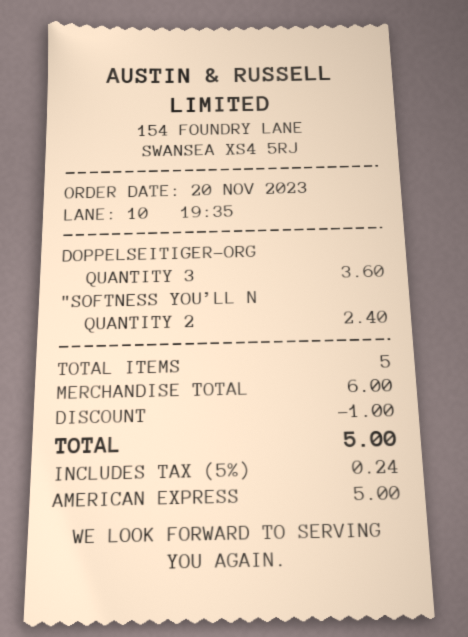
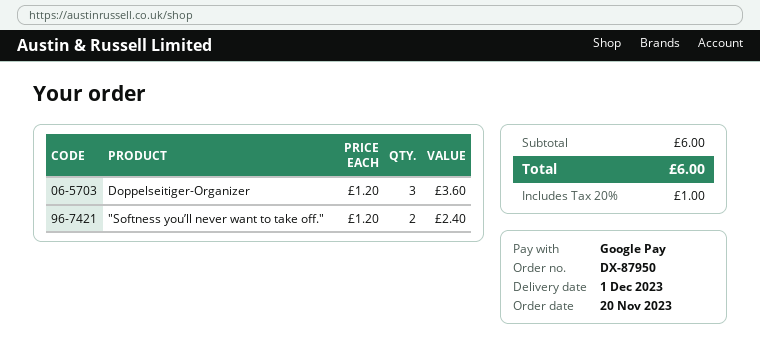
payment method: American Express -> Google Pay
discount: 1.00 -> none
tax: 5% = 0.24 -> 20% = 1.00
total: 5.00 -> 6.00

